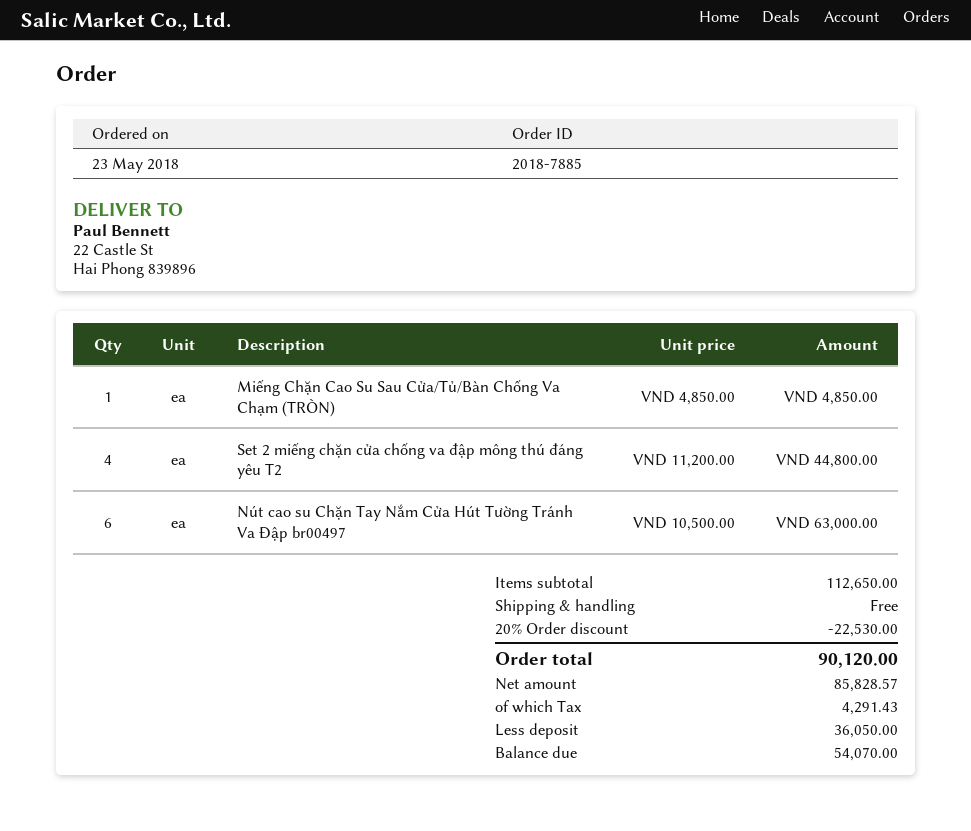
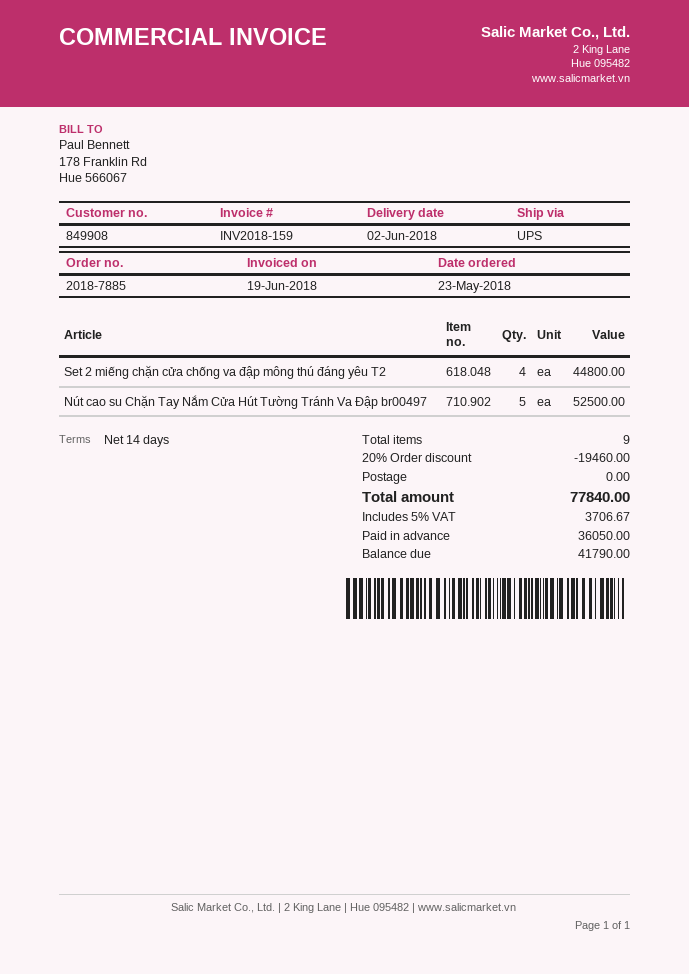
Miếng Chặn Cao Su Sau Cửa/Tủ/Bàn Chống Va Chạm (TRÒN): 1 for 4850.00 -> none
Nút cao su Chặn Tay Nắm Cửa Hút Tường Tránh Va Đập br00497: 6 for 63000.00 -> 5 for 52500.00
discount: 20% = 22530.00 -> 20% = 19460.00
tax: 4291.43 -> 3706.67
total: 90120.00 -> 77840.00
balance: 54070.00 -> 41790.00

